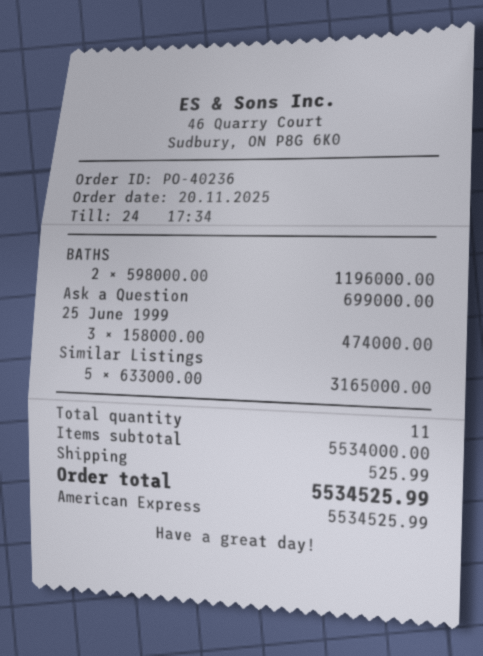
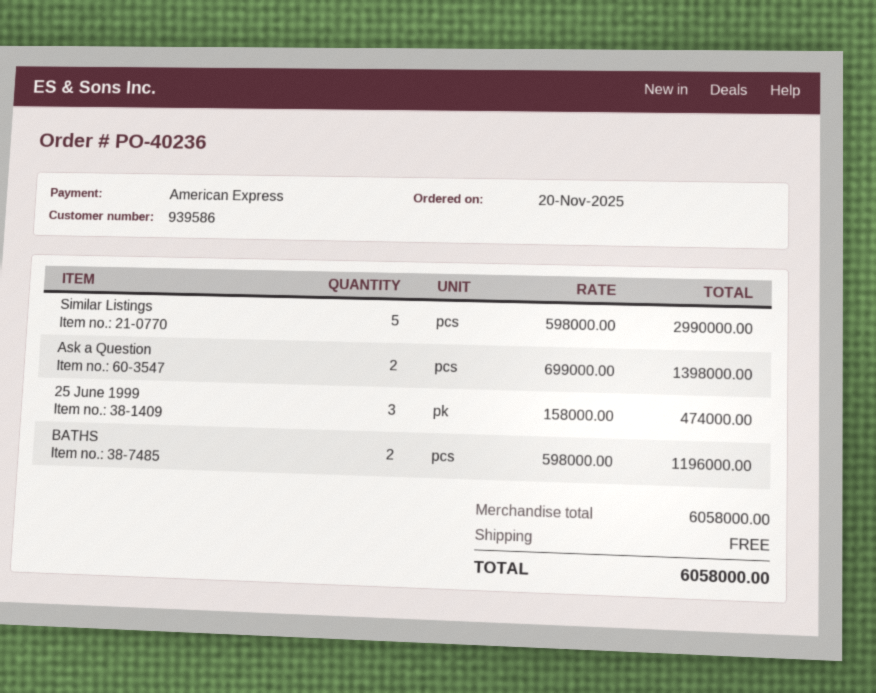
Ask a Question: 1 x 699000.00 = 699000.00 -> 2 x 699000.00 = 1398000.00
Similar Listings: 5 x 633000.00 = 3165000.00 -> 5 x 598000.00 = 2990000.00
subtotal: 5534000.00 -> 6058000.00
shipping: 525.99 -> 0.00
total: 5534525.99 -> 6058000.00

